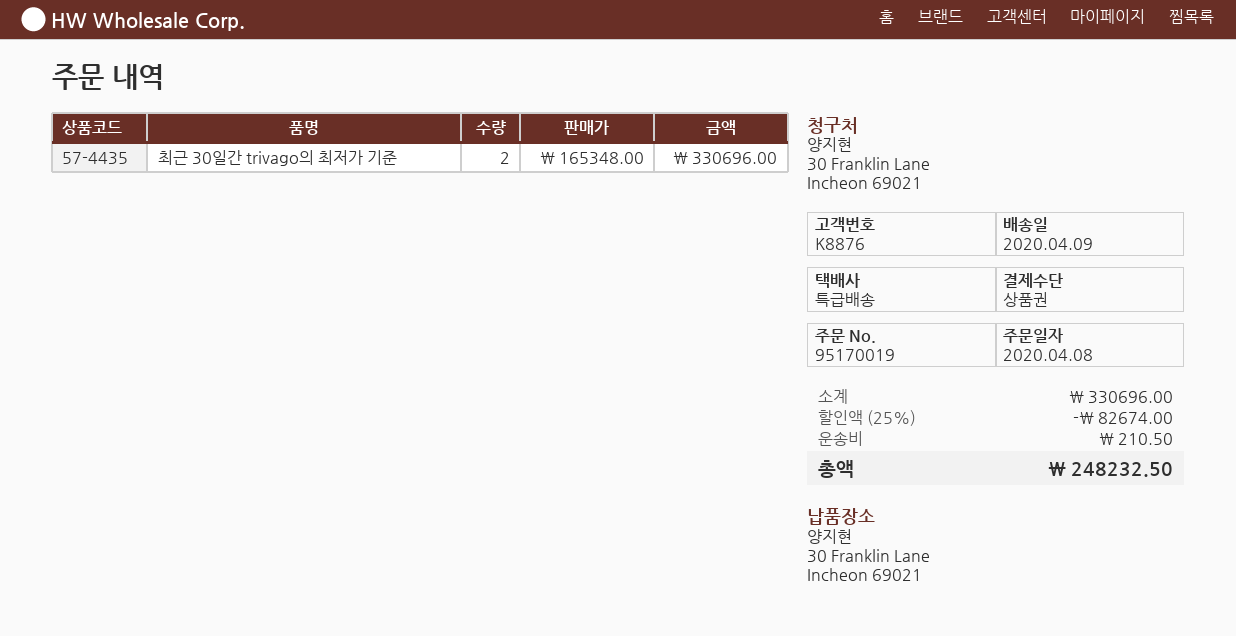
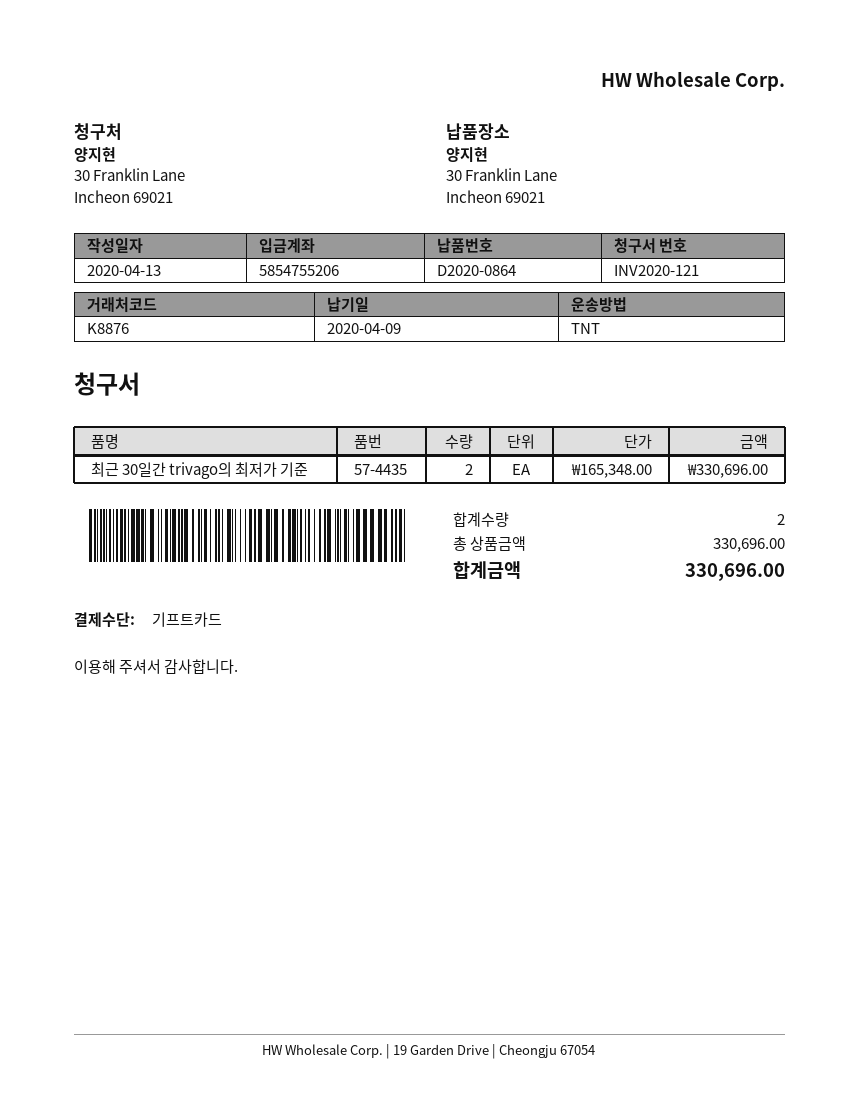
shipping method: express -> TNT
discount: 25% = 82674.00 -> none
shipping: 210.50 -> none
total: 248232.50 -> 330696.00

